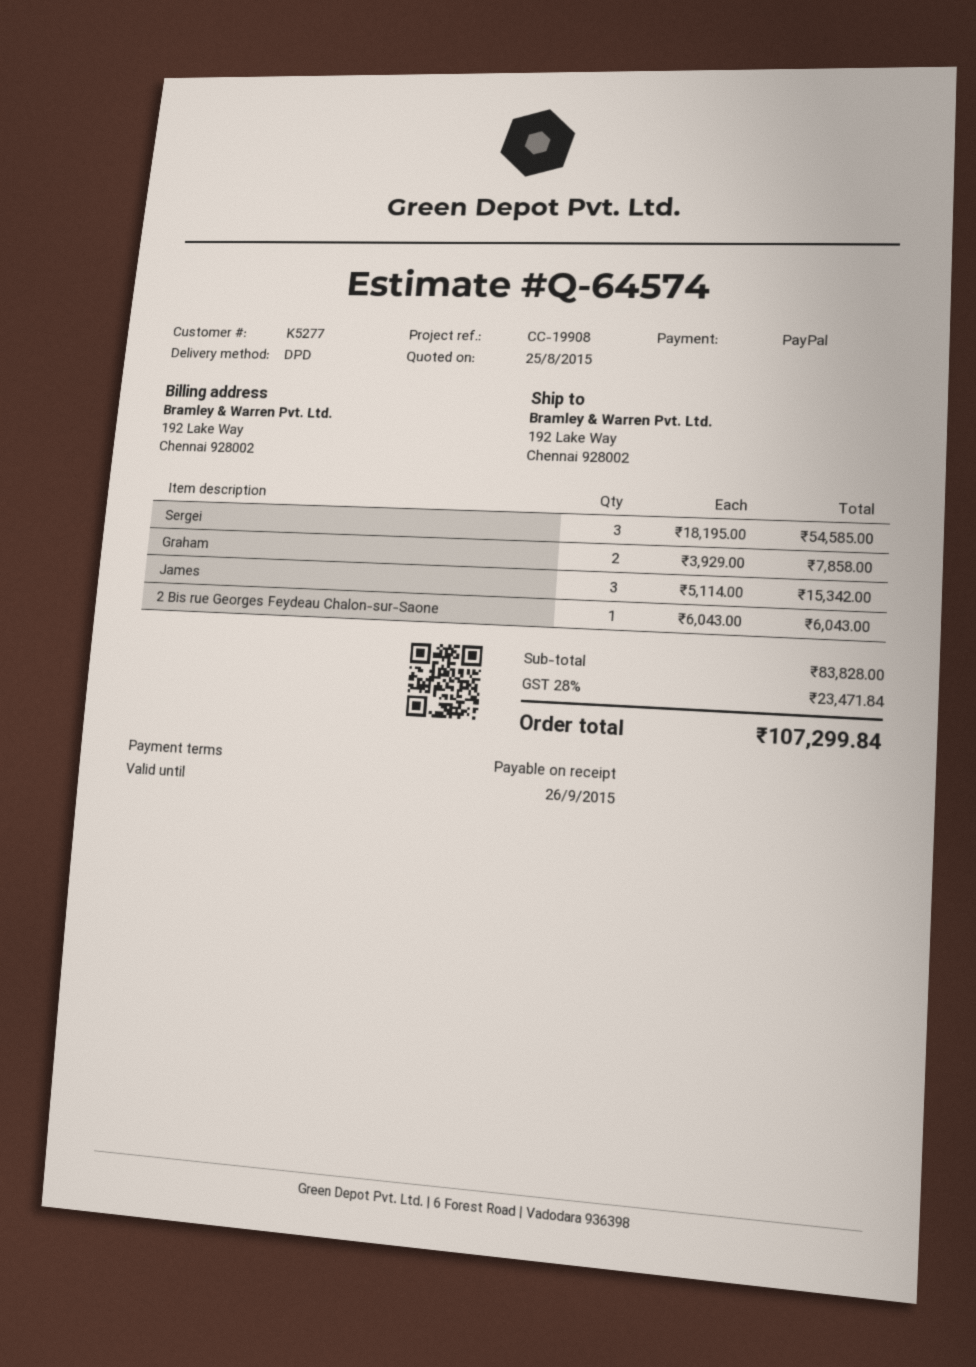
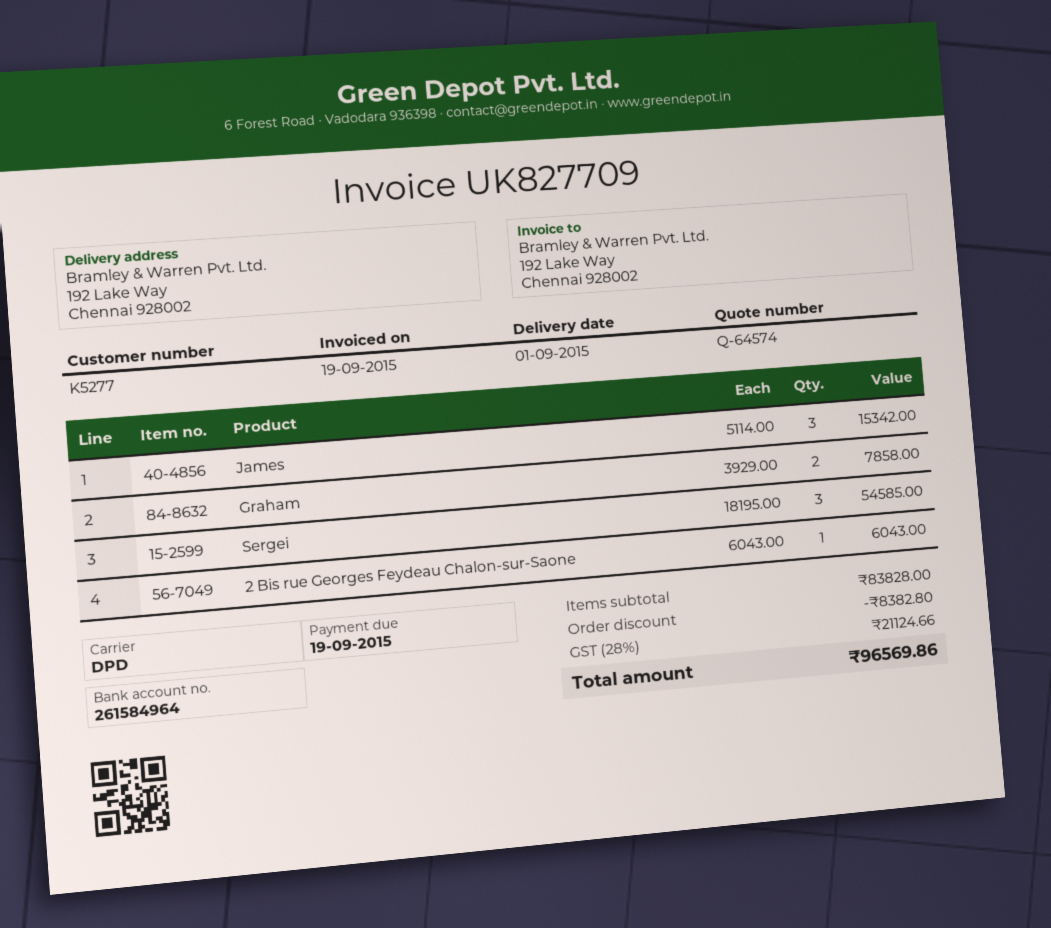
discount: none -> 8382.80
tax: 28% = 23471.84 -> 28% = 21124.66
total: 107299.84 -> 96569.86

